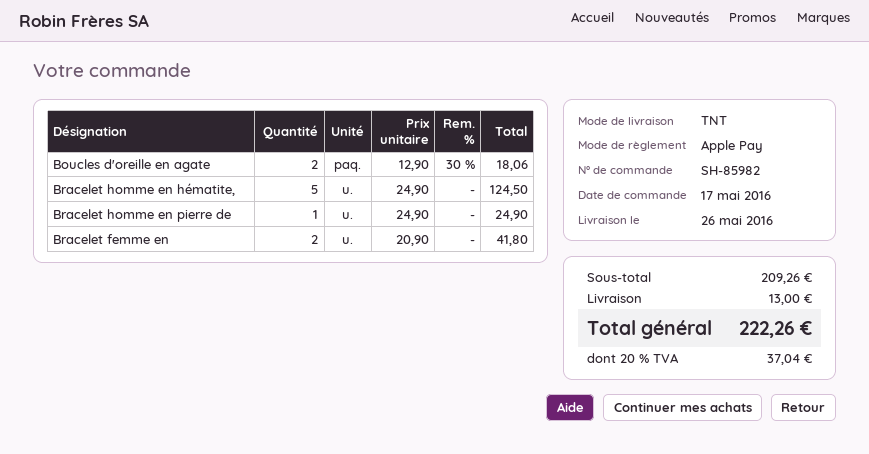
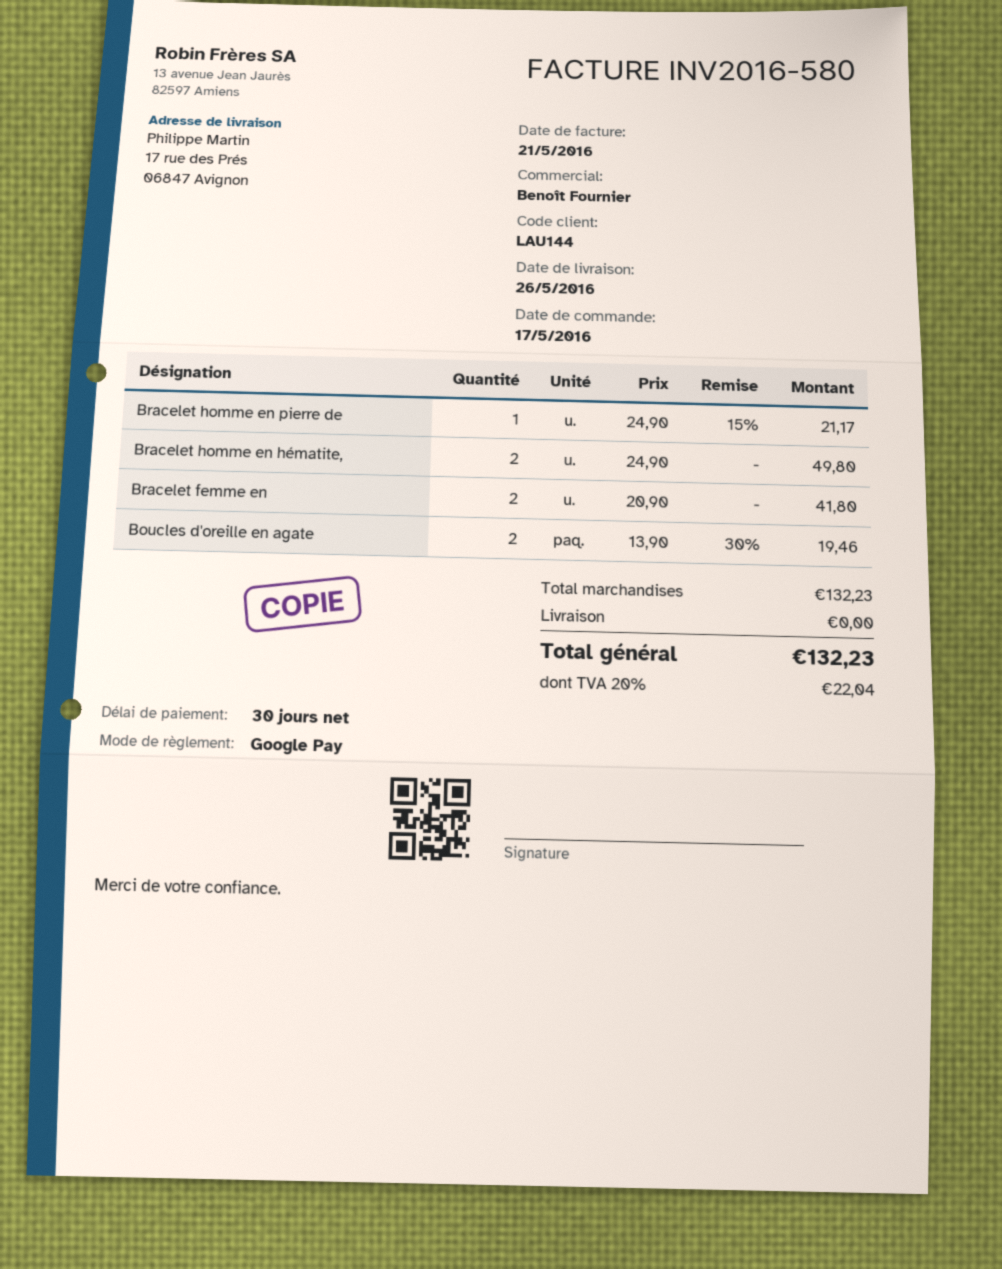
payment method: Apple Pay -> Google Pay
Boucles d'oreille en agate: 2 x 12.90 - 30% = 18.06 -> 2 x 13.90 - 30% = 19.46
Bracelet homme en hématite,: 5 x 24.90 = 124.50 -> 2 x 24.90 = 49.80
Bracelet homme en pierre de: 1 x 24.90 = 24.90 -> 1 x 24.90 - 15% = 21.17
subtotal: 209.26 -> 132.23
shipping: 13.00 -> 0.00
tax: 20% = 37.04 -> 20% = 22.04
total: 222.26 -> 132.23

